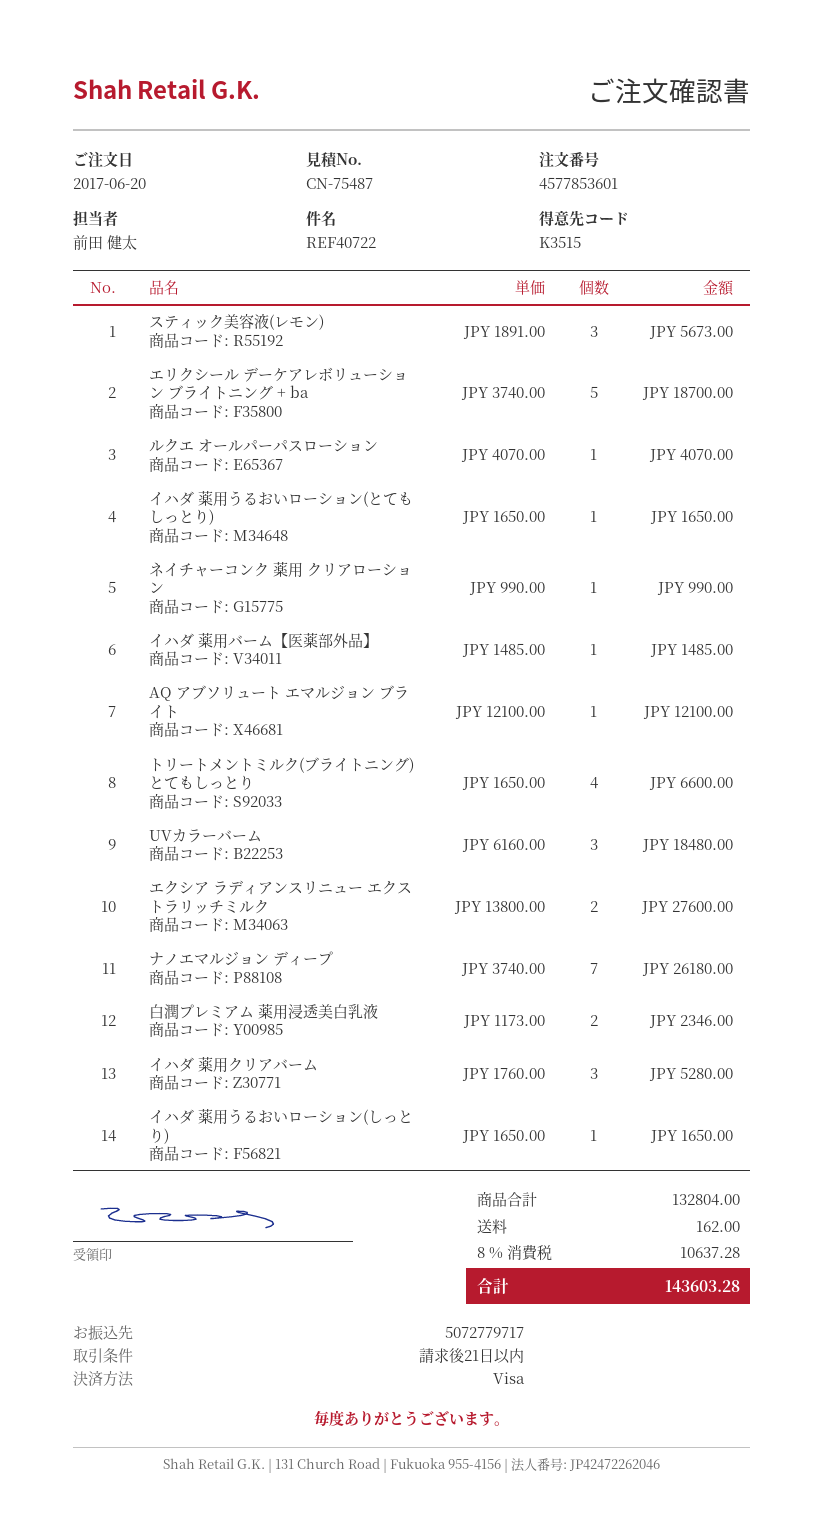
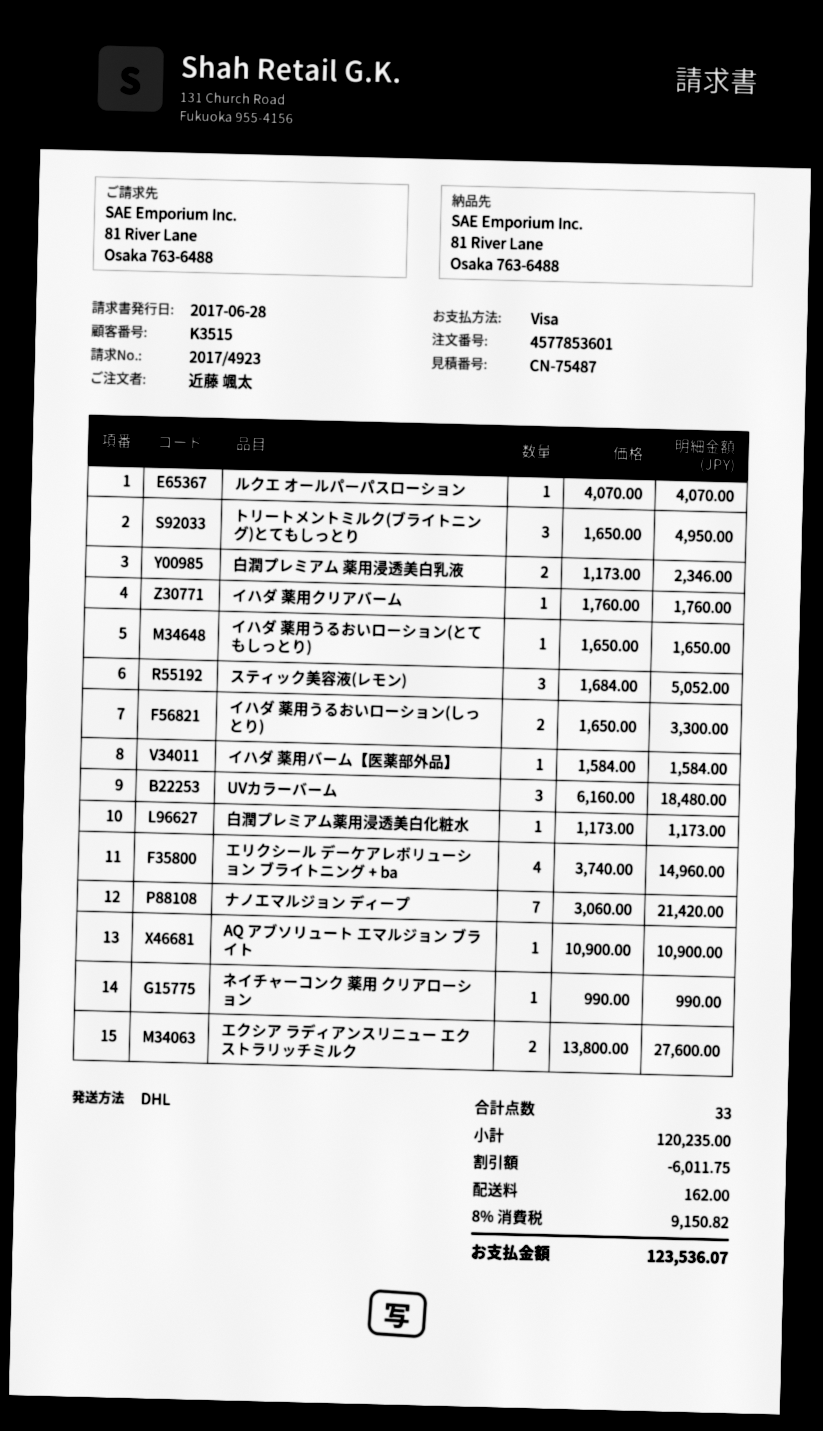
スティック美容液(レモン): 3 x 1891.00 = 5673.00 -> 3 x 1684.00 = 5052.00
エリクシール デーケアレボリューション ブライトニング + ba: 5 x 3740.00 = 18700.00 -> 4 x 3740.00 = 14960.00
イハダ 薬用バーム【医薬部外品】: 1 x 1485.00 = 1485.00 -> 1 x 1584.00 = 1584.00
AQ アブソリュート エマルジョン ブライト: 1 x 12100.00 = 12100.00 -> 1 x 10900.00 = 10900.00
トリートメントミルク(ブライトニング)とてもしっとり: 4 x 1650.00 = 6600.00 -> 3 x 1650.00 = 4950.00
ナノエマルジョン ディープ: 7 x 3740.00 = 26180.00 -> 7 x 3060.00 = 21420.00
イハダ 薬用クリアバーム: 3 x 1760.00 = 5280.00 -> 1 x 1760.00 = 1760.00
イハダ 薬用うるおいローション(しっとり): 1 x 1650.00 = 1650.00 -> 2 x 1650.00 = 3300.00
白潤プレミアム薬用浸透美白化粧水: none -> 1 x 1173.00 = 1173.00
subtotal: 132804.00 -> 120235.00
discount: none -> 6011.75
tax: 8% = 10637.28 -> 8% = 9150.82
total: 143603.28 -> 123536.07

